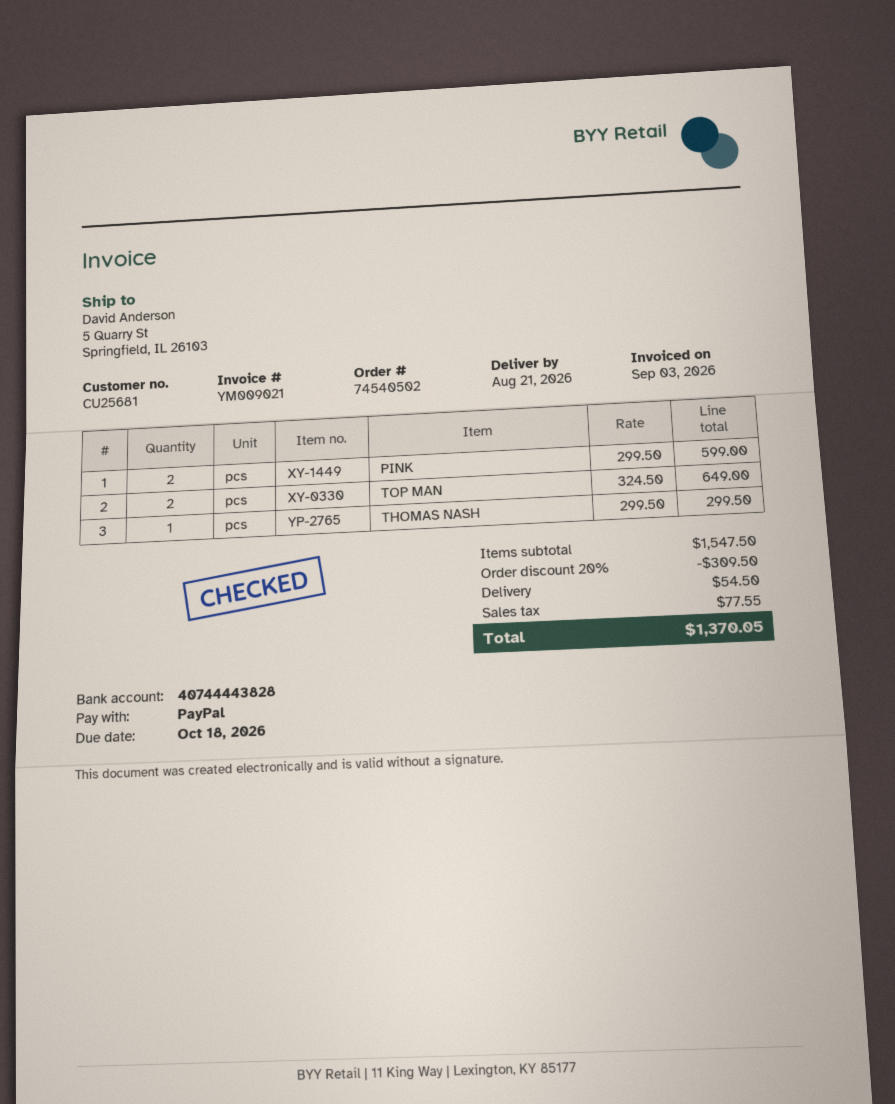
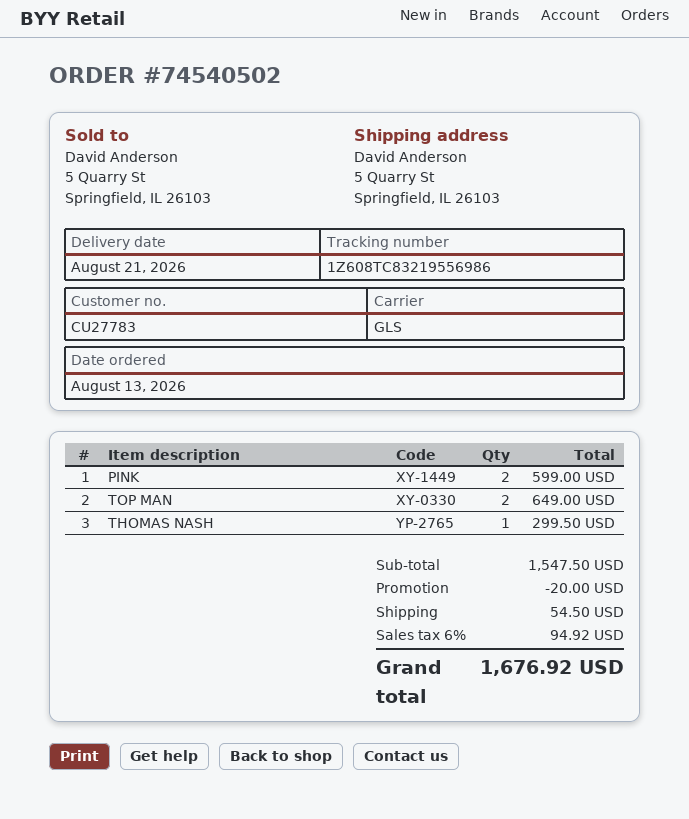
customer number: CU25681 -> CU27783
discount: 309.50 -> 20.00
tax: 77.55 -> 94.92
total: 1370.05 -> 1676.92

